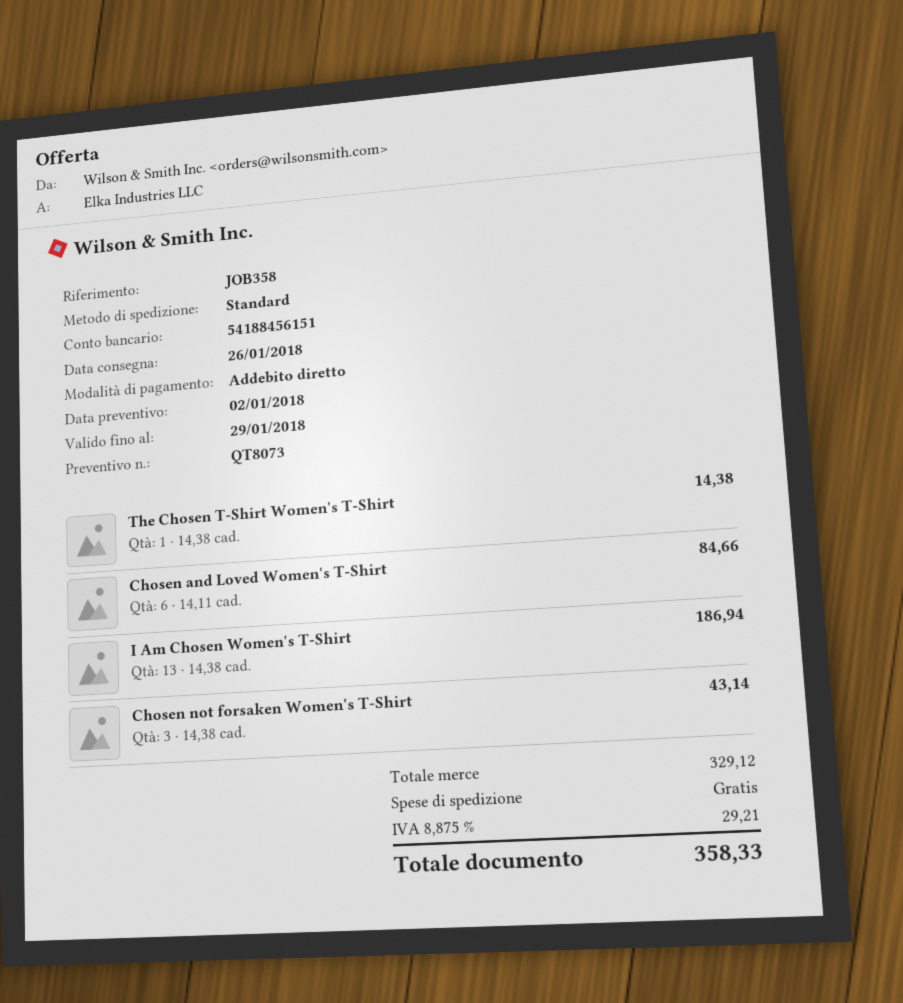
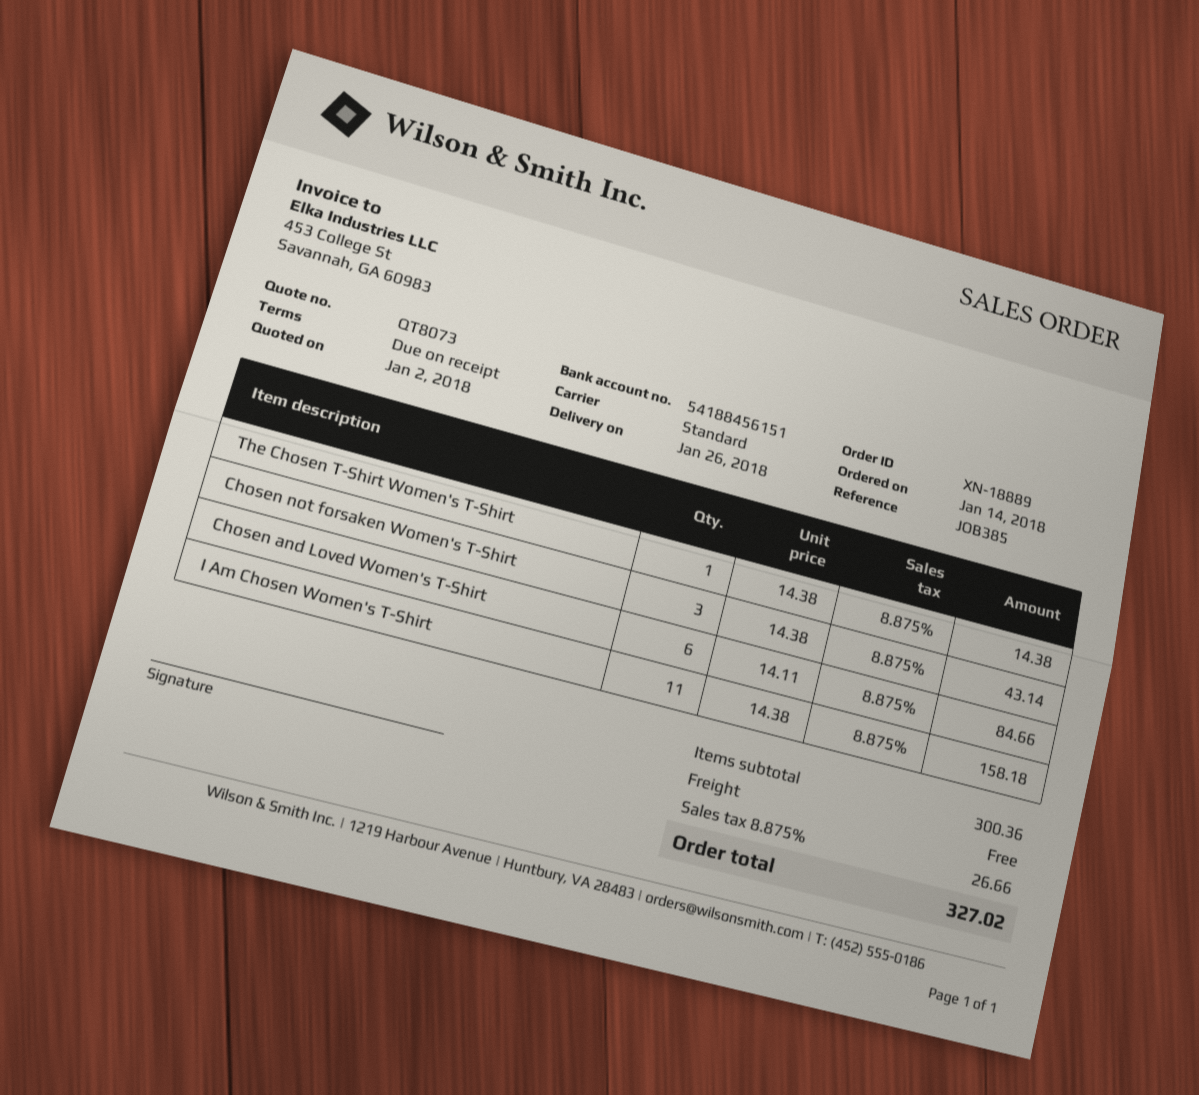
reference: JOB358 -> JOB385
I Am Chosen Women's T-Shirt: 13 x 14.38 = 186.94 -> 11 x 14.38 = 158.18
subtotal: 329.12 -> 300.36
tax: 8.875% = 29.21 -> 8.875% = 26.66
total: 358.33 -> 327.02

